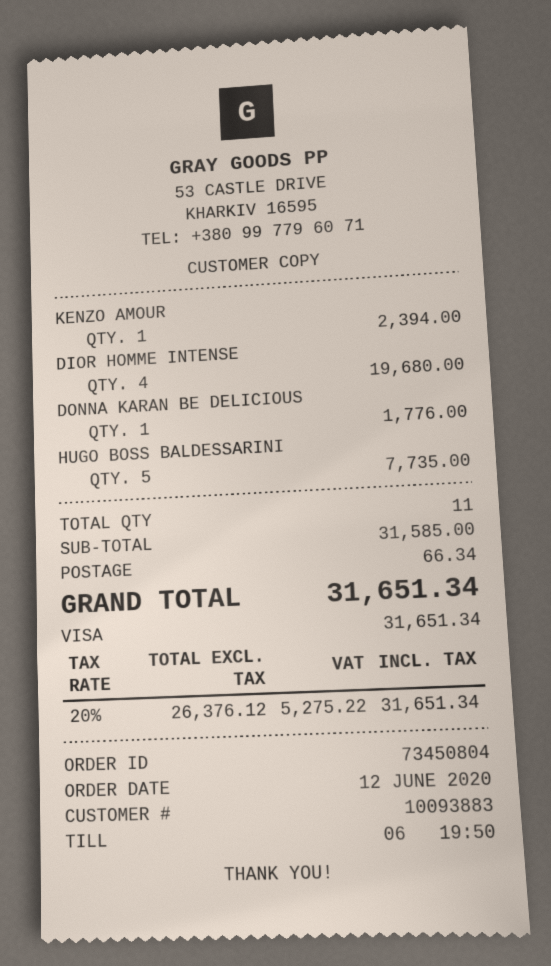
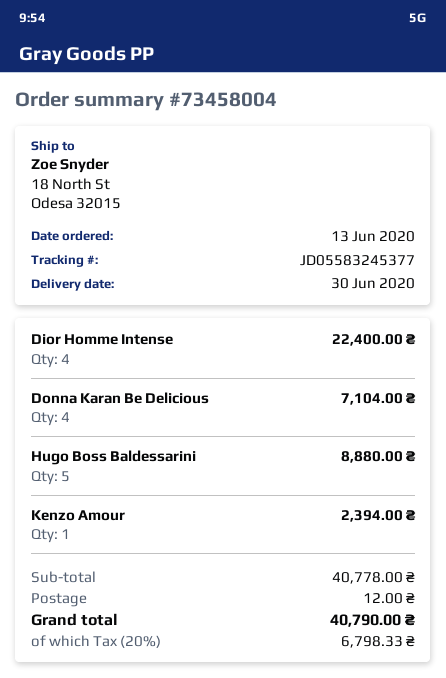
order number: 73450804 -> 73458004
order date: 2020-06-12 -> 2020-06-13
DIOR HOMME INTENSE: 4 for 19680.00 -> 4 for 22400.00
DONNA KARAN BE DELICIOUS: 1 for 1776.00 -> 4 for 7104.00
HUGO BOSS BALDESSARINI: 5 for 7735.00 -> 5 for 8880.00
subtotal: 31585.00 -> 40778.00
shipping: 66.34 -> 12.00
tax: 20% = 5275.22 -> 20% = 6798.33
total: 31651.34 -> 40790.00

